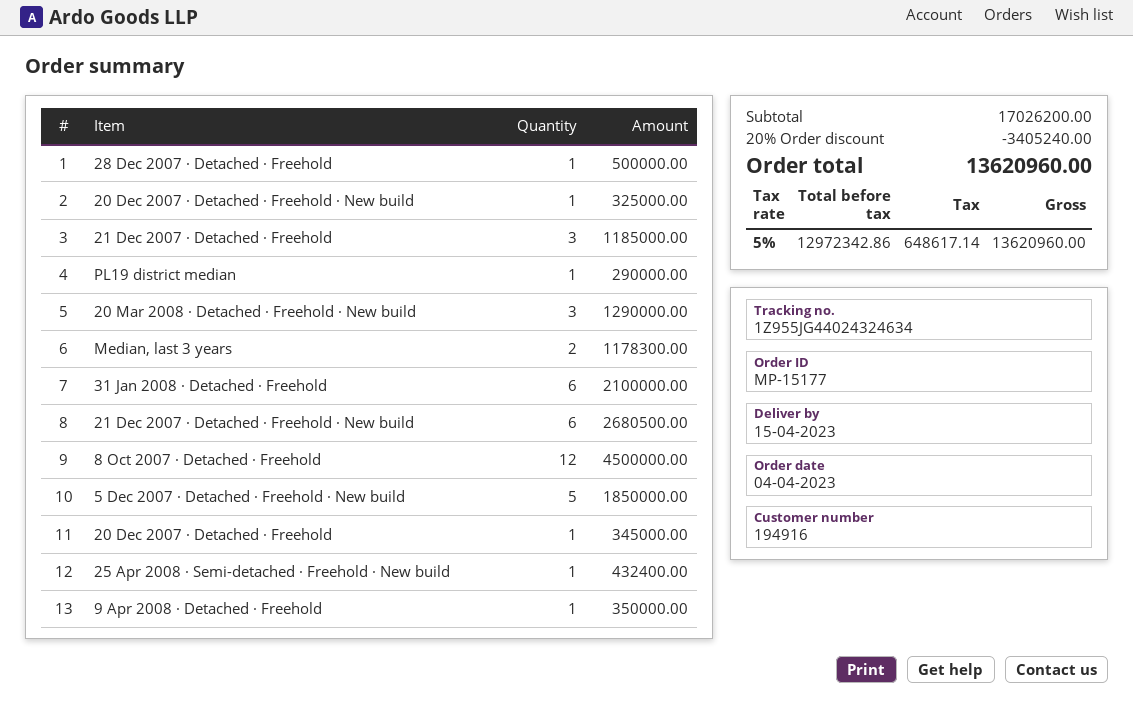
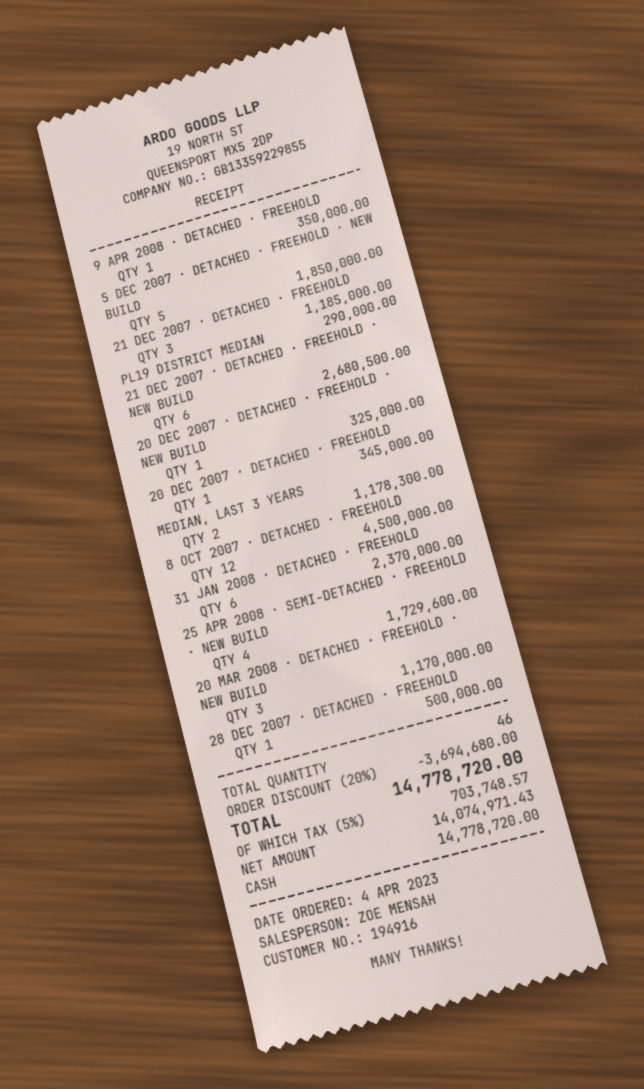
20 Mar 2008 · Detached · Freehold · New build: 3 for 1290000.00 -> 3 for 1170000.00
31 Jan 2008 · Detached · Freehold: 6 for 2100000.00 -> 6 for 2370000.00
25 Apr 2008 · Semi-detached · Freehold · New build: 1 for 432400.00 -> 4 for 1729600.00
discount: 20% = 3405240.00 -> 20% = 3694680.00
net: 12972342.86 -> 14074971.43
tax: 5% = 648617.14 -> 5% = 703748.57
total: 13620960.00 -> 14778720.00

